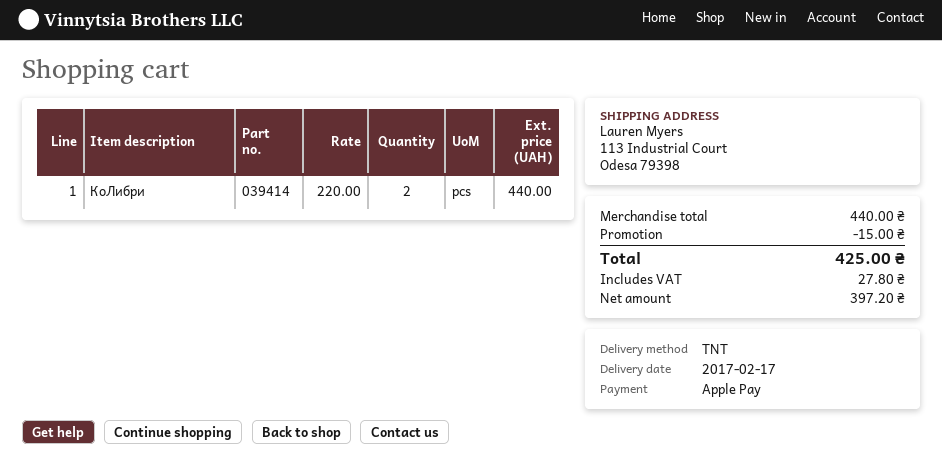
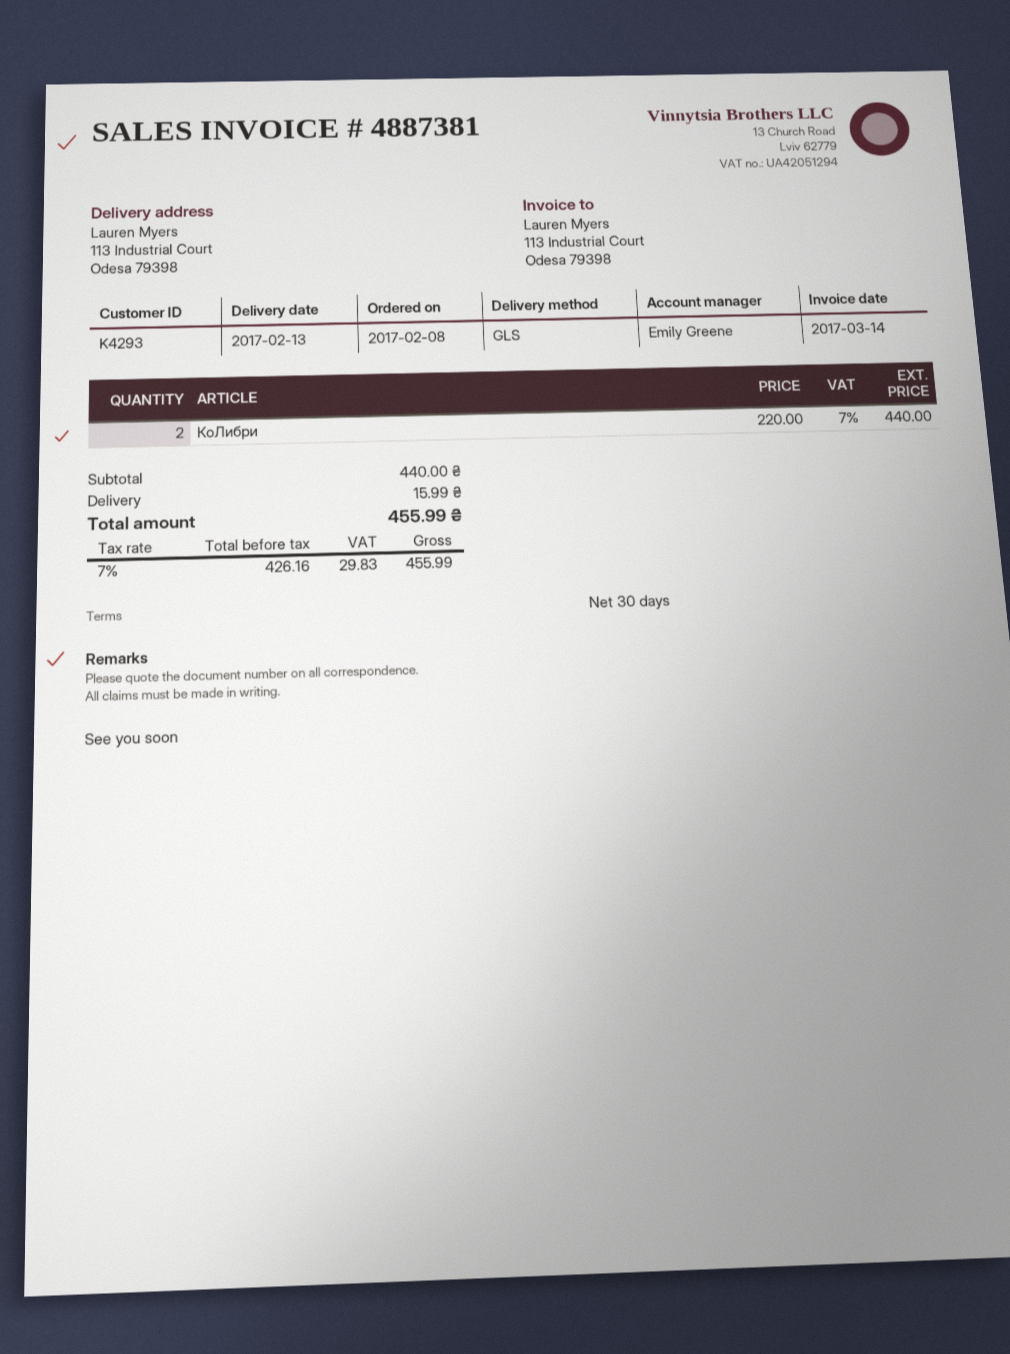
delivery date: 2017-02-17 -> 2017-02-13
shipping method: TNT -> GLS
discount: 15.00 -> none
shipping: none -> 15.99
net: 397.20 -> 426.16
tax: 27.80 -> 29.83
total: 425.00 -> 455.99

